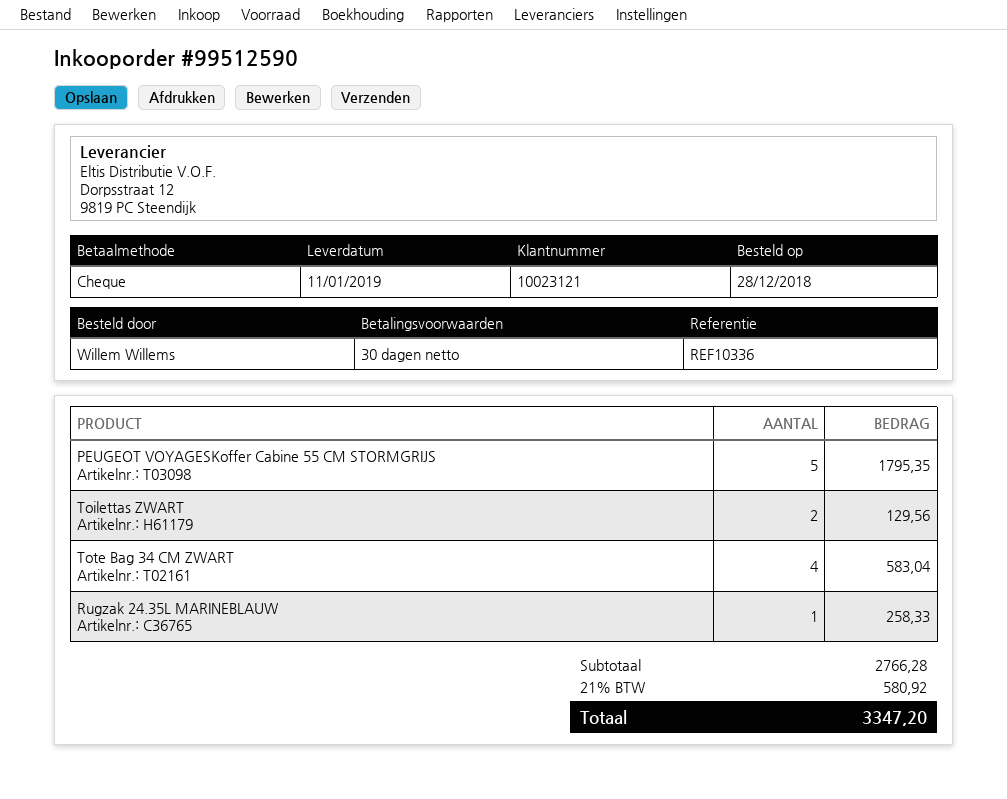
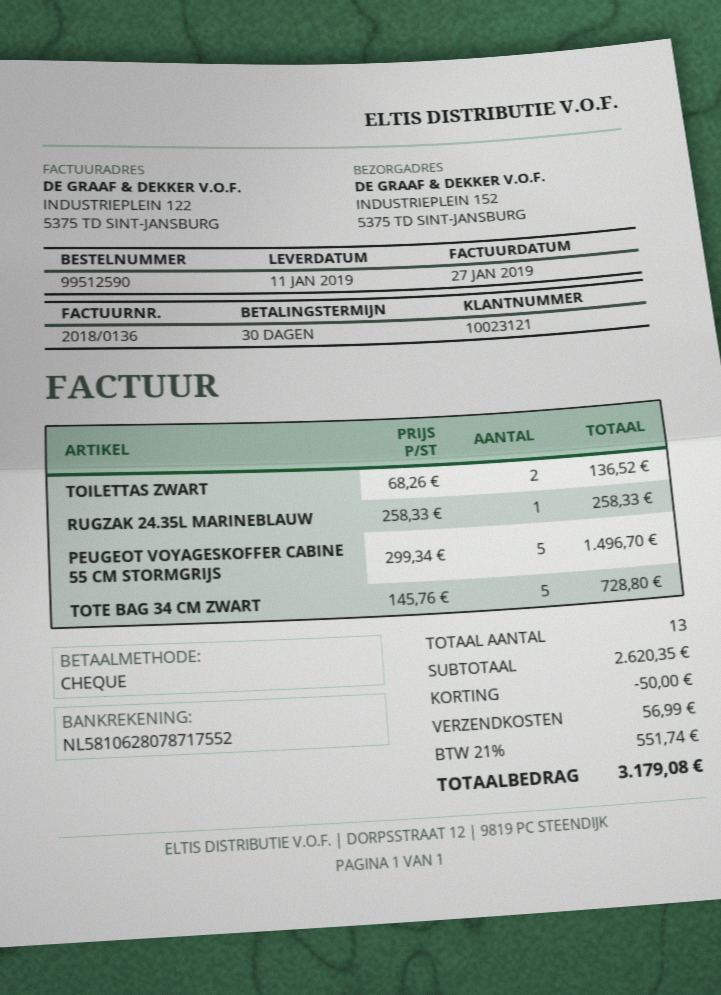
PEUGEOT VOYAGESKoffer Cabine 55 CM STORMGRIJS: 5 for 1795.35 -> 5 for 1496.70
Toilettas ZWART: 2 for 129.56 -> 2 for 136.52
Tote Bag 34 CM ZWART: 4 for 583.04 -> 5 for 728.80
subtotal: 2766.28 -> 2620.35
discount: none -> 50.00
shipping: none -> 56.99
tax: 21% = 580.92 -> 21% = 551.74
total: 3347.20 -> 3179.08

